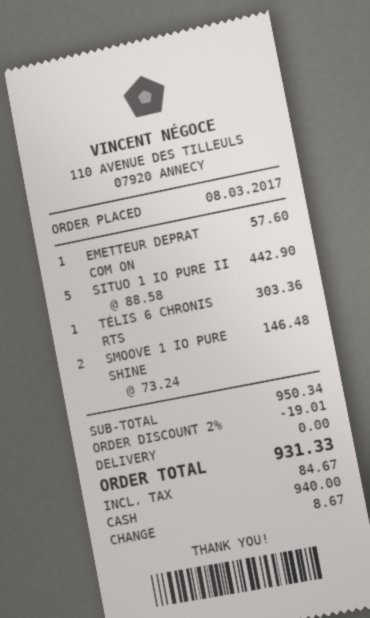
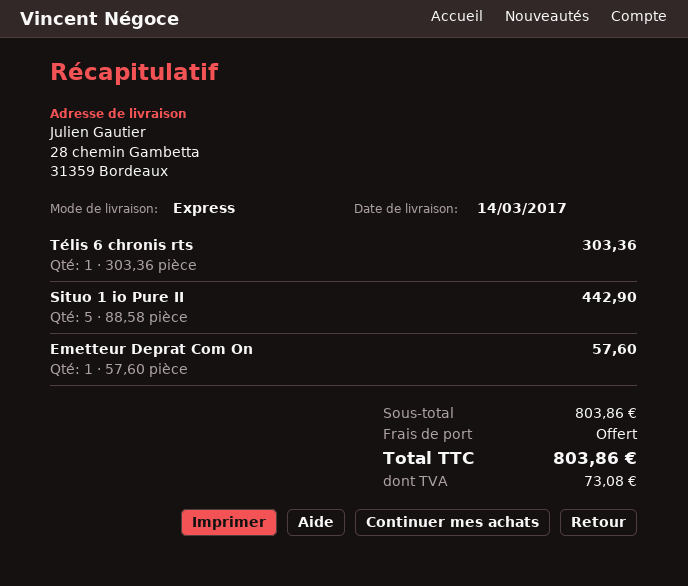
SMOOVE 1 IO PURE SHINE: 2 x 73.24 = 146.48 -> none
subtotal: 950.34 -> 803.86
discount: 2% = 19.01 -> none
tax: 84.67 -> 73.08
total: 931.33 -> 803.86

